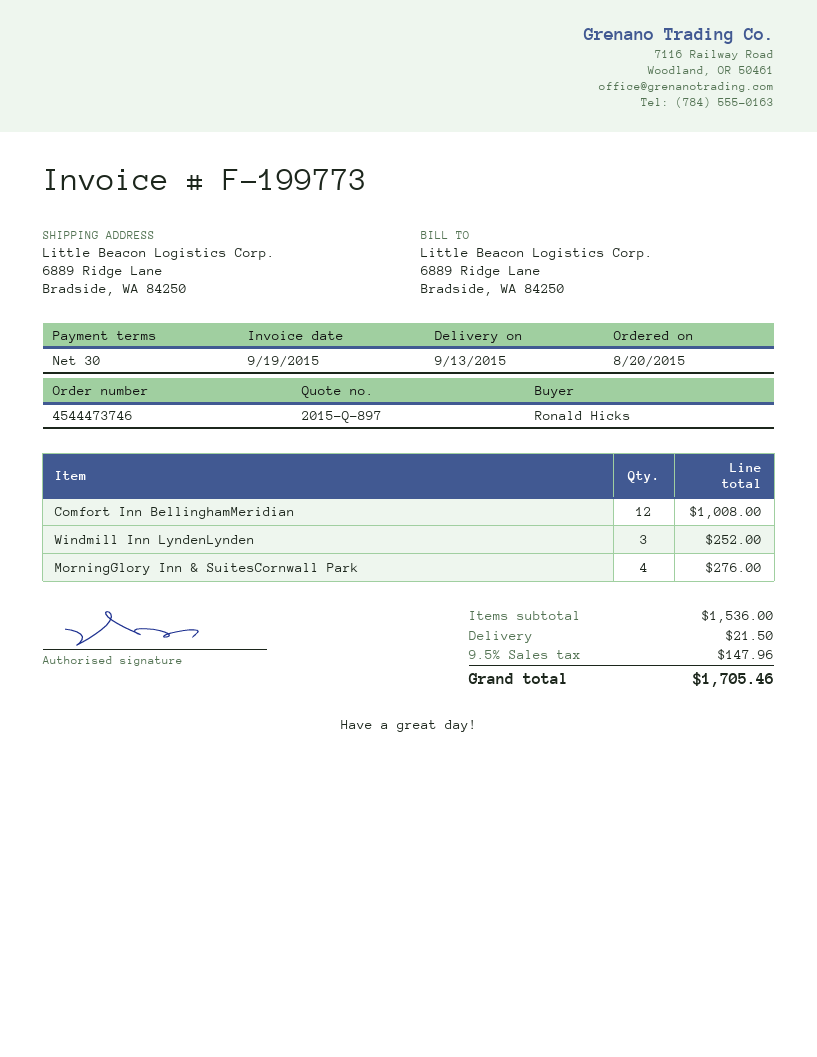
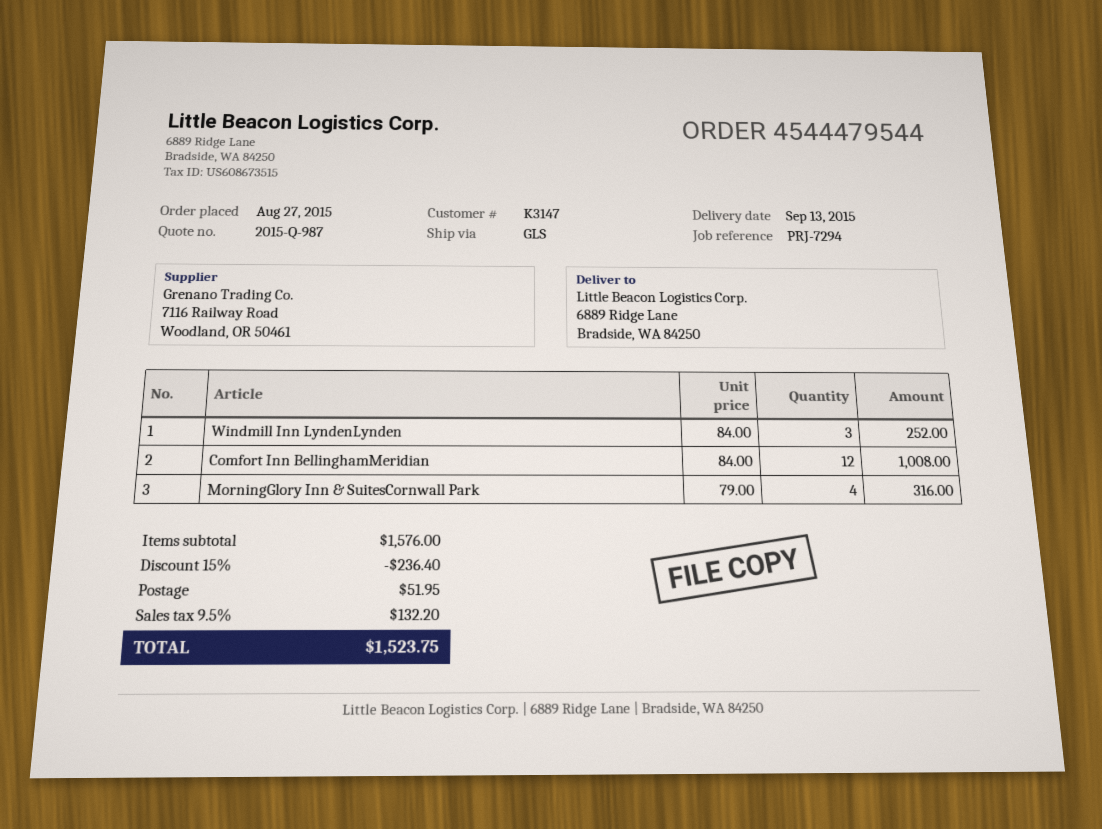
quote number: 2015-Q-897 -> 2015-Q-987
order number: 4544473746 -> 4544479544
order date: 2015-08-20 -> 2015-08-27
MorningGlory Inn & SuitesCornwall Park: 4 for 276.00 -> 4 for 316.00
subtotal: 1536.00 -> 1576.00
discount: none -> 15% = 236.40
shipping: 21.50 -> 51.95
tax: 9.5% = 147.96 -> 9.5% = 132.20
total: 1705.46 -> 1523.75

